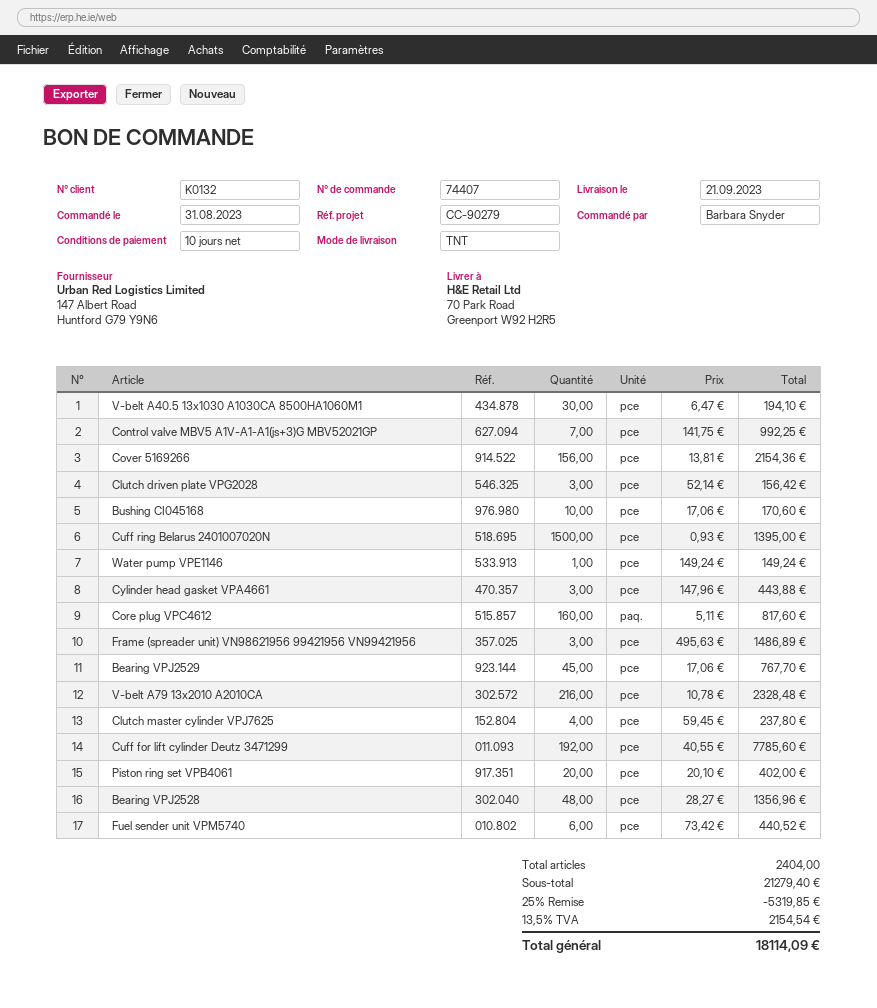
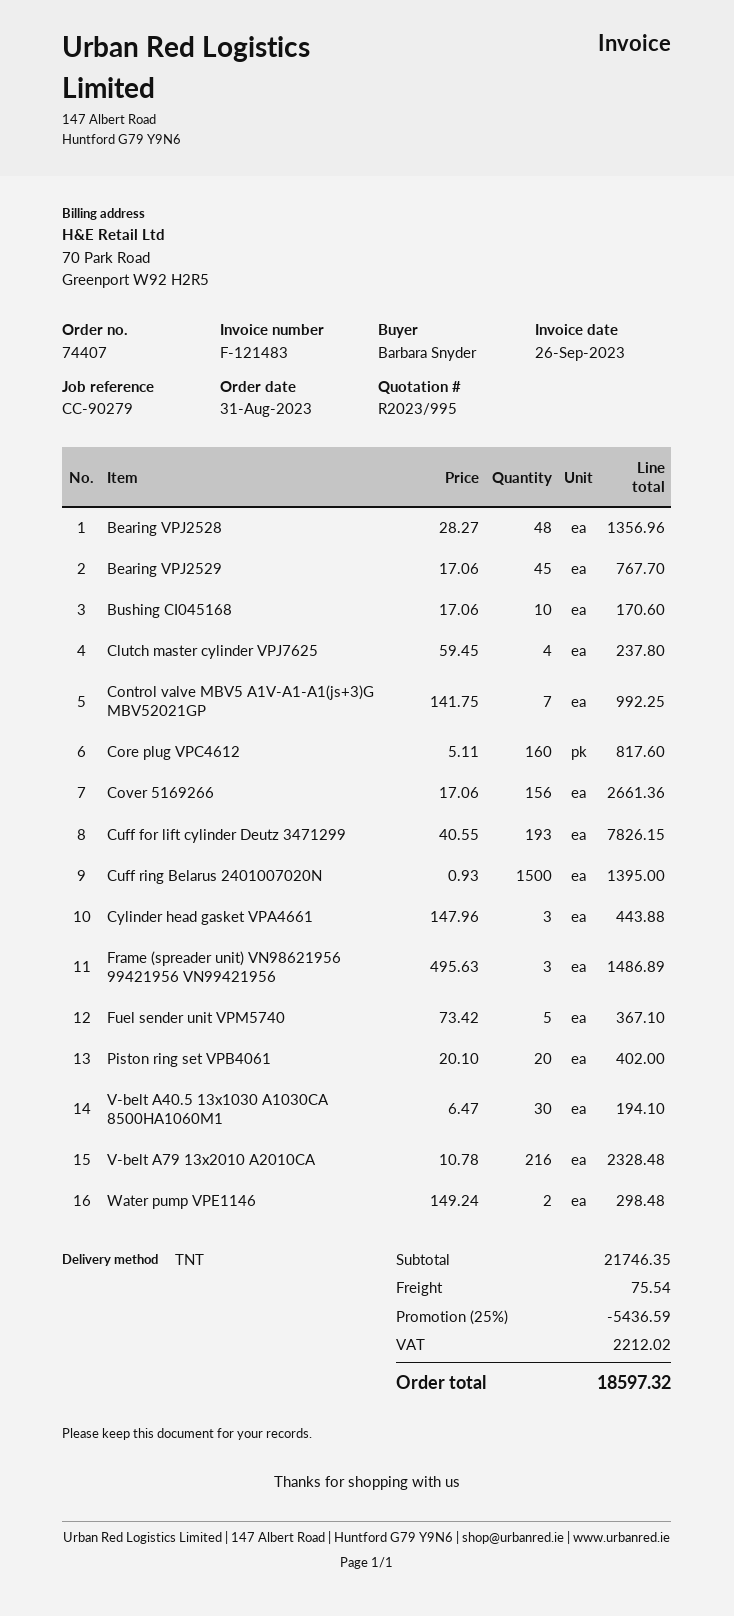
Cover 5169266: 156 x 13.81 = 2154.36 -> 156 x 17.06 = 2661.36
Clutch driven plate VPG2028: 3 x 52.14 = 156.42 -> none
Water pump VPE1146: 1 x 149.24 = 149.24 -> 2 x 149.24 = 298.48
Cuff for lift cylinder Deutz 3471299: 192 x 40.55 = 7785.60 -> 193 x 40.55 = 7826.15
Fuel sender unit VPM5740: 6 x 73.42 = 440.52 -> 5 x 73.42 = 367.10
subtotal: 21279.40 -> 21746.35
discount: 25% = 5319.85 -> 25% = 5436.59
shipping: none -> 75.54
tax: 2154.54 -> 2212.02
total: 18114.09 -> 18597.32

